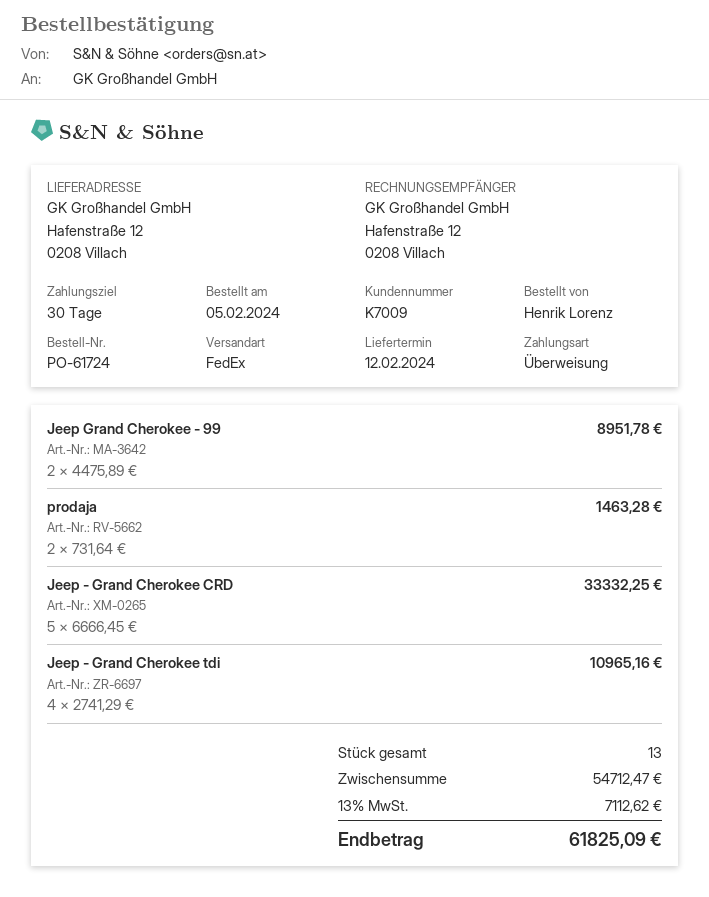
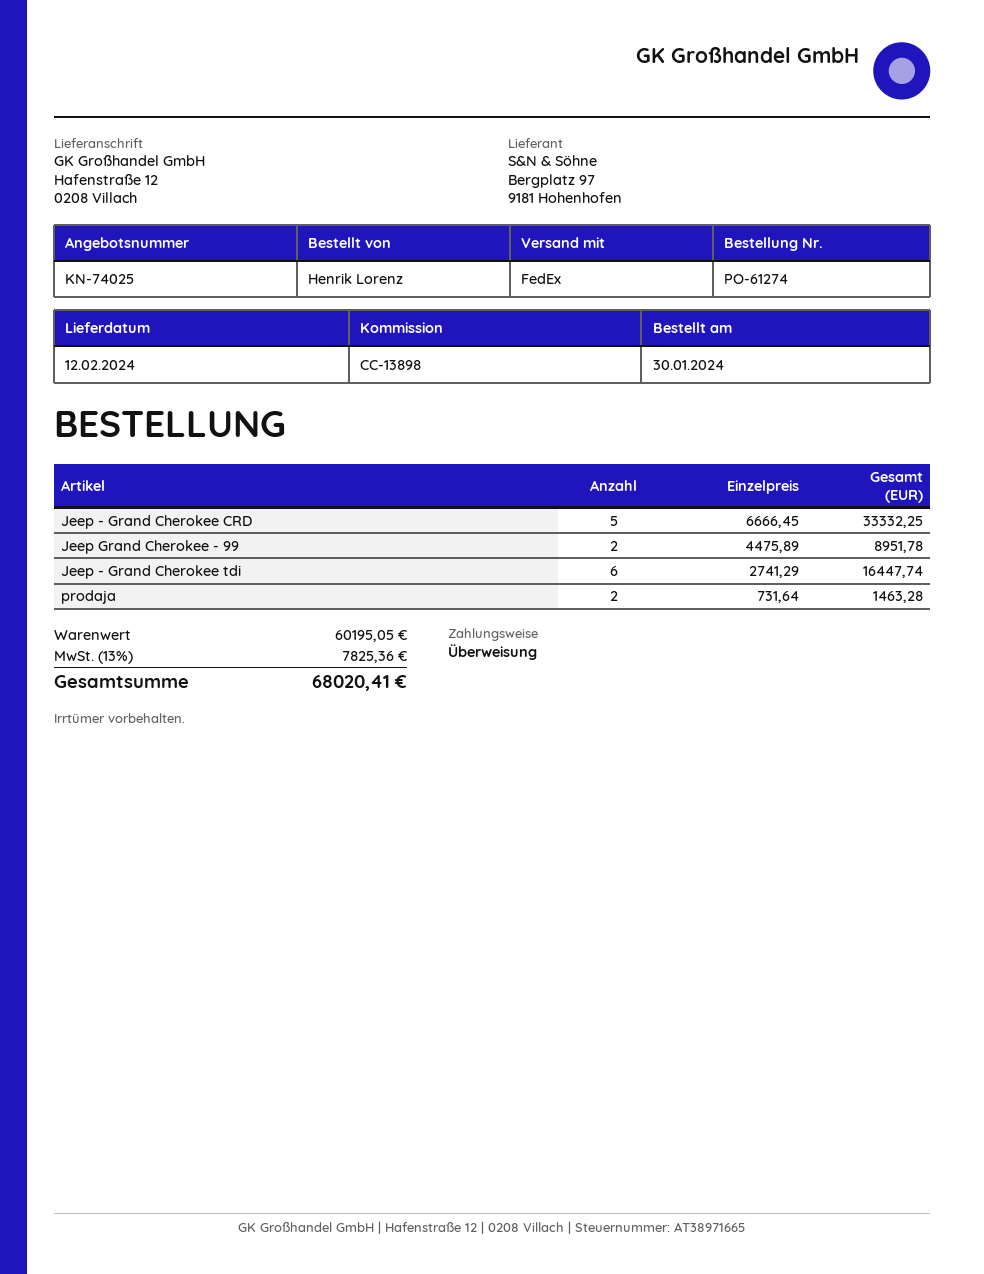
order number: PO-61724 -> PO-61274
order date: 2024-02-05 -> 2024-01-30
Jeep - Grand Cherokee tdi: 4 x 2741.29 = 10965.16 -> 6 x 2741.29 = 16447.74
subtotal: 54712.47 -> 60195.05
tax: 13% = 7112.62 -> 13% = 7825.36
total: 61825.09 -> 68020.41

